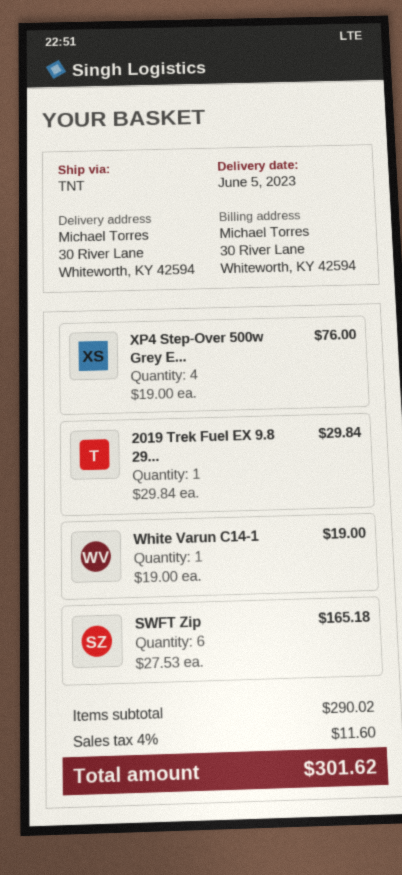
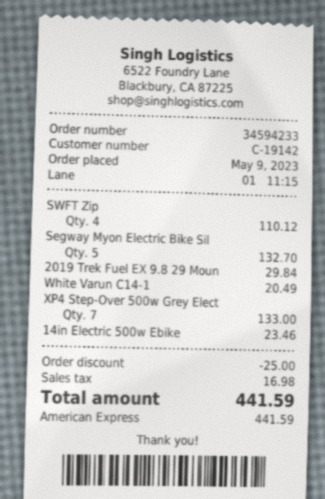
XP4 Step-Over 500w Grey E...: 4 for 76.00 -> 7 for 133.00
White Varun C14-1: 1 for 19.00 -> 1 for 20.49
SWFT Zip: 6 for 165.18 -> 4 for 110.12
Segway Myon Electric Bike Sil: none -> 5 for 132.70
14in Electric 500w Ebike: none -> 1 for 23.46
discount: none -> 25.00
tax: 11.60 -> 16.98
total: 301.62 -> 441.59

